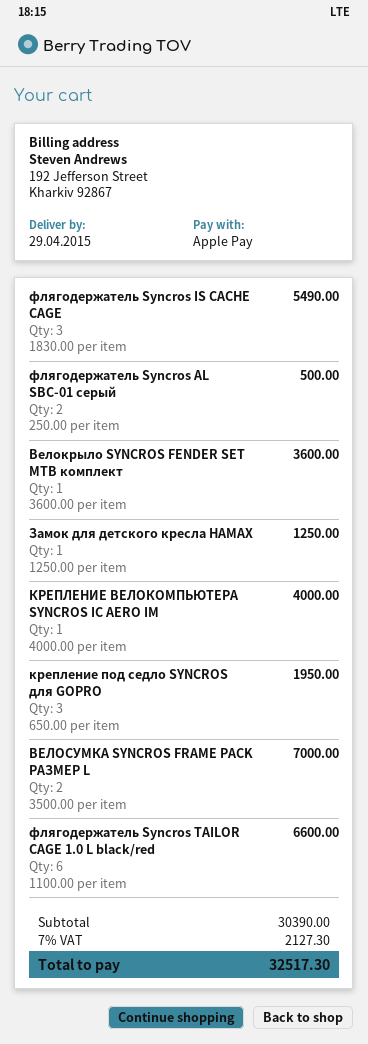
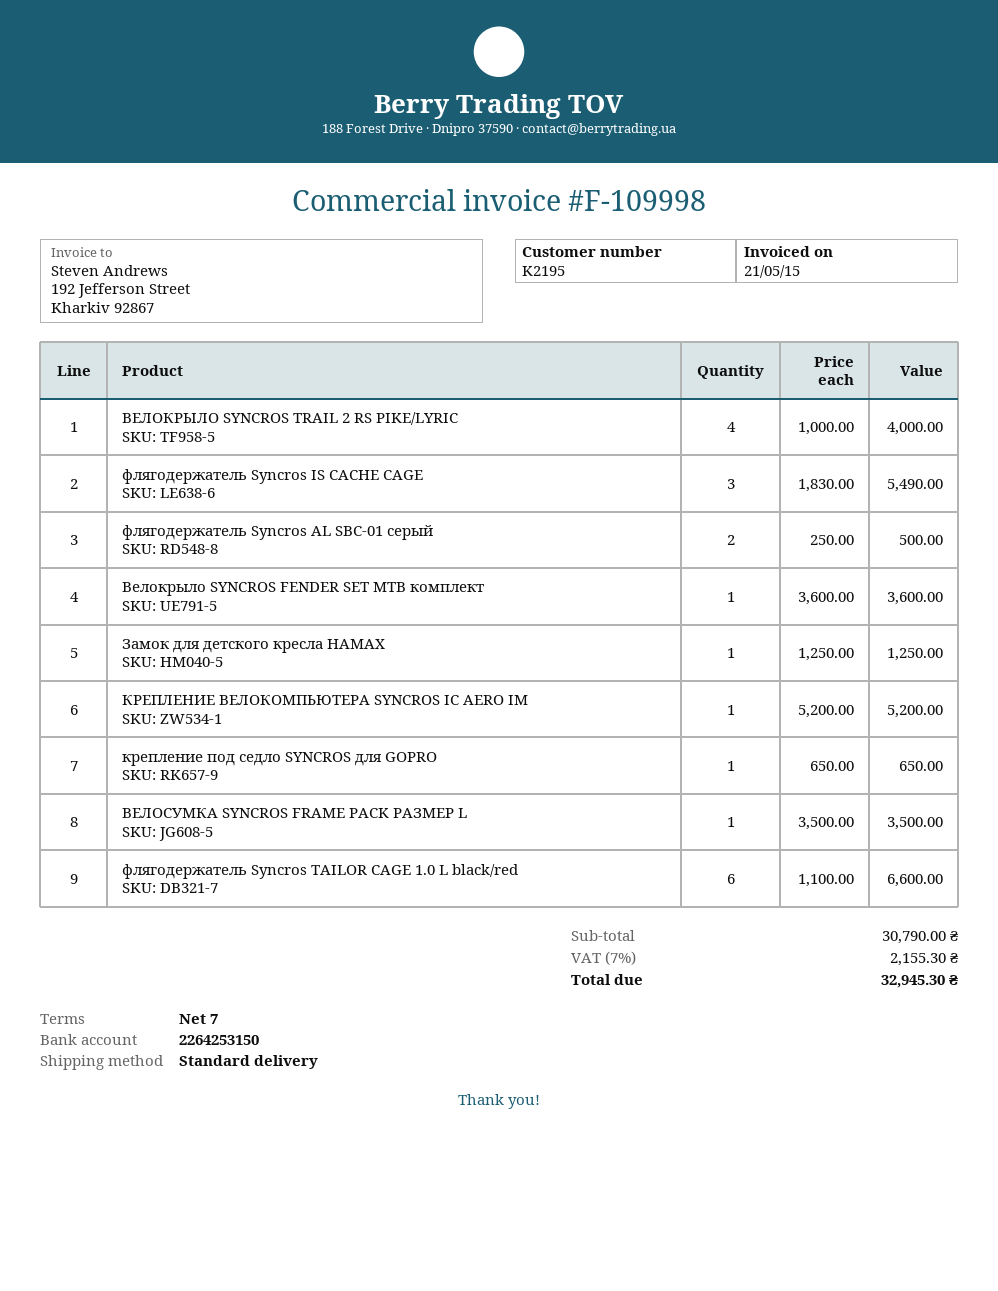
КРЕПЛЕНИЕ ВЕЛОКОМПЬЮТЕРА SYNCROS IC AERO IM: 1 x 4000.00 = 4000.00 -> 1 x 5200.00 = 5200.00
крепление под седло SYNCROS для GOPRO: 3 x 650.00 = 1950.00 -> 1 x 650.00 = 650.00
ВЕЛОСУМКА SYNCROS FRAME PACK РАЗМЕР L: 2 x 3500.00 = 7000.00 -> 1 x 3500.00 = 3500.00
ВЕЛОКРЫЛО SYNCROS TRAIL 2 RS PIKE/LYRIC: none -> 4 x 1000.00 = 4000.00
subtotal: 30390.00 -> 30790.00
tax: 7% = 2127.30 -> 7% = 2155.30
total: 32517.30 -> 32945.30

